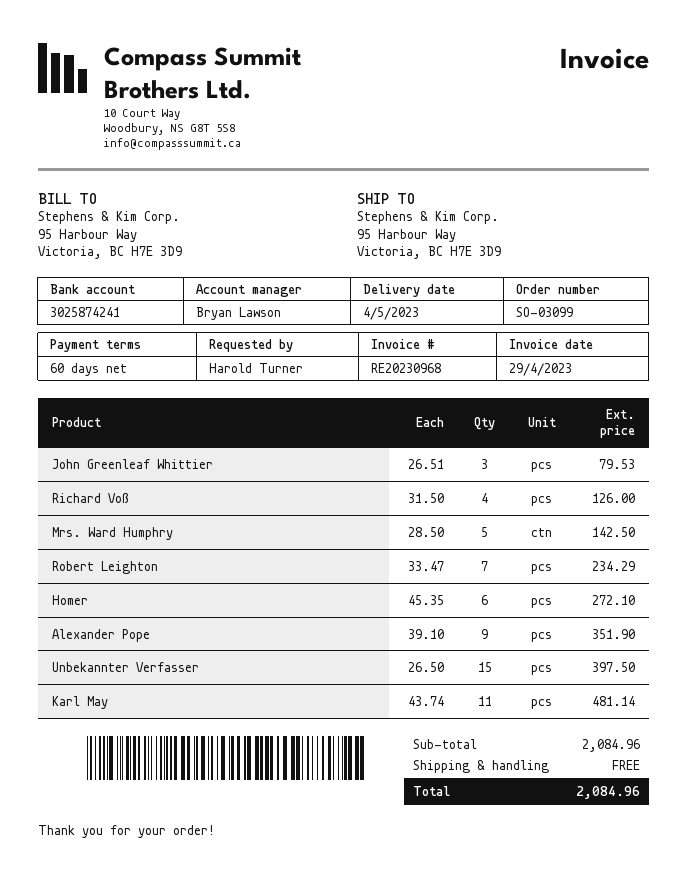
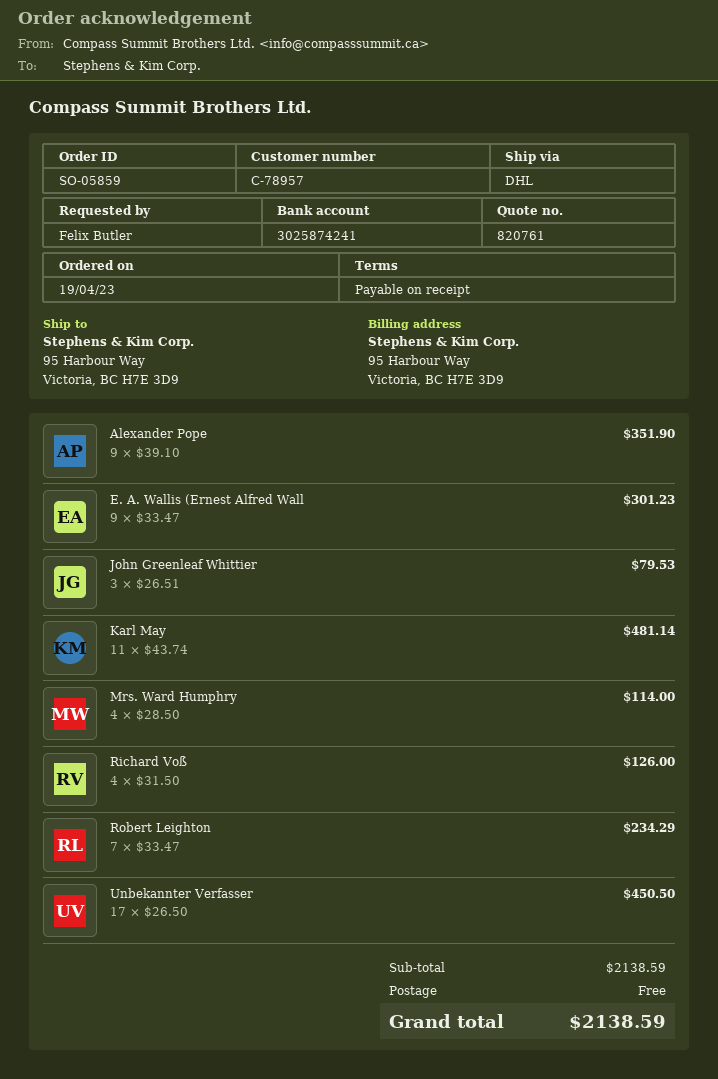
order number: SO-03099 -> SO-05859
payment terms: 60 days -> on receipt
ordered by: Harold Turner -> Felix Butler
Mrs. Ward Humphry: 5 x 28.50 = 142.50 -> 4 x 28.50 = 114.00
Homer: 6 x 45.35 = 272.10 -> none
Unbekannter Verfasser: 15 x 26.50 = 397.50 -> 17 x 26.50 = 450.50
E. A. Wallis (Ernest Alfred Wall: none -> 9 x 33.47 = 301.23
subtotal: 2084.96 -> 2138.59
total: 2084.96 -> 2138.59

